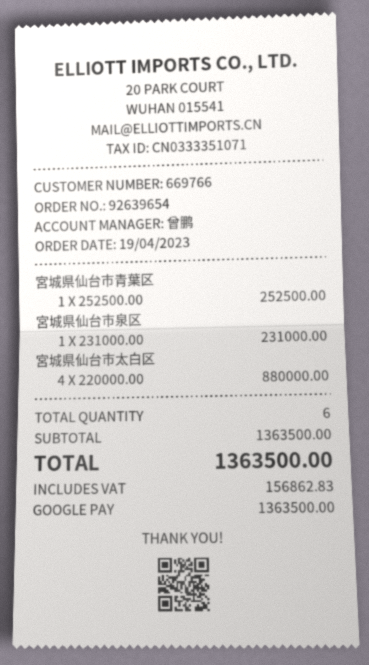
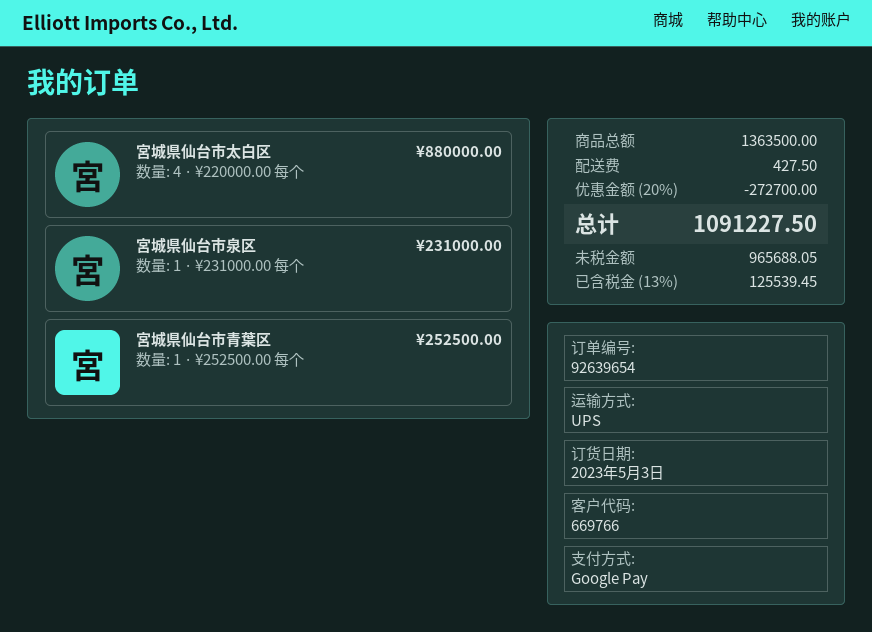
order date: 2023-04-19 -> 2023-05-03
discount: none -> 20% = 272700.00
shipping: none -> 427.50
tax: 156862.83 -> 125539.45
total: 1363500.00 -> 1091227.50

